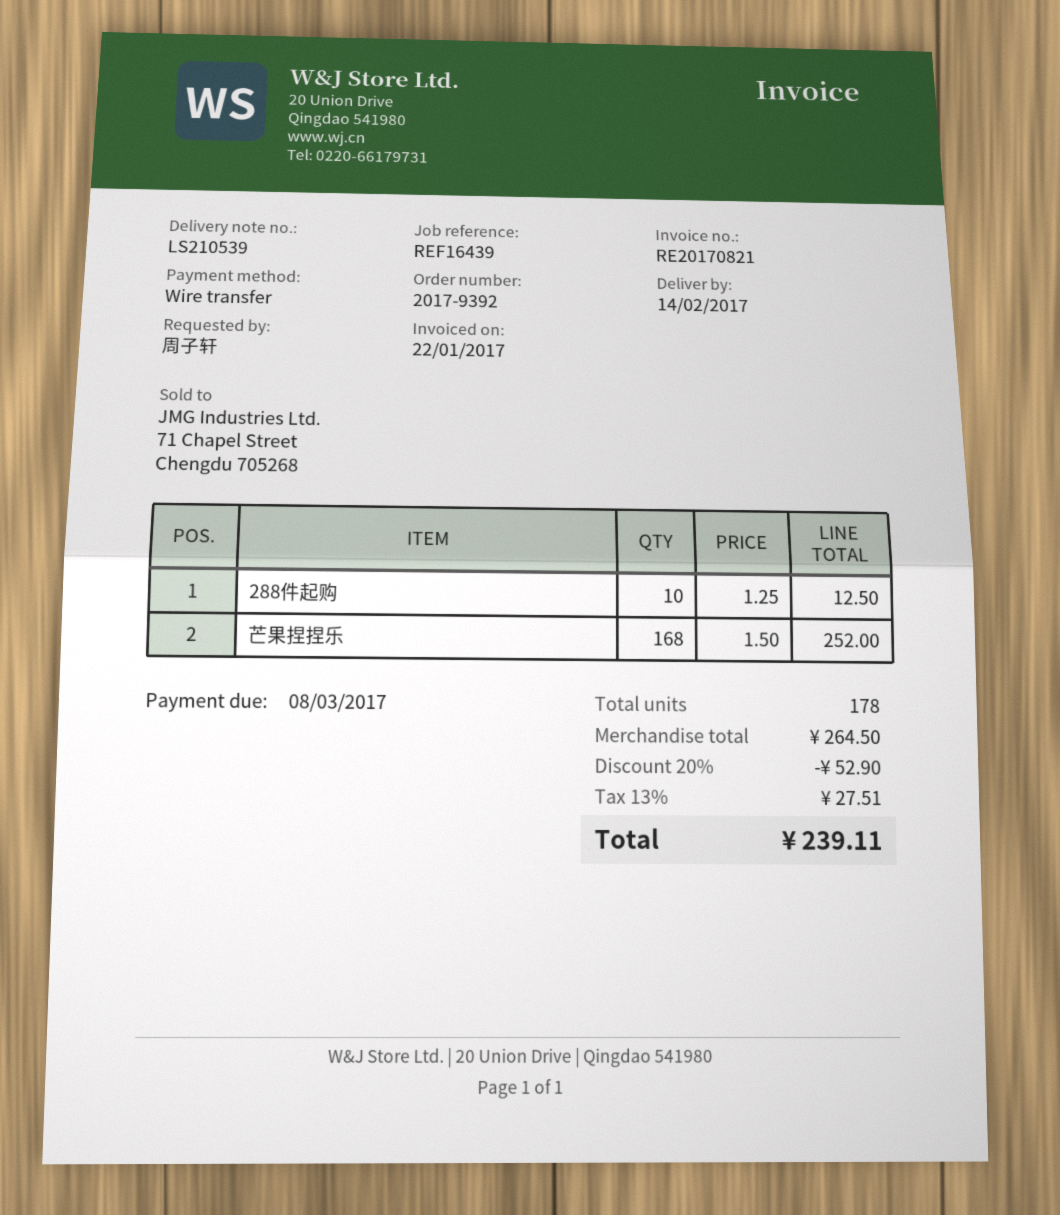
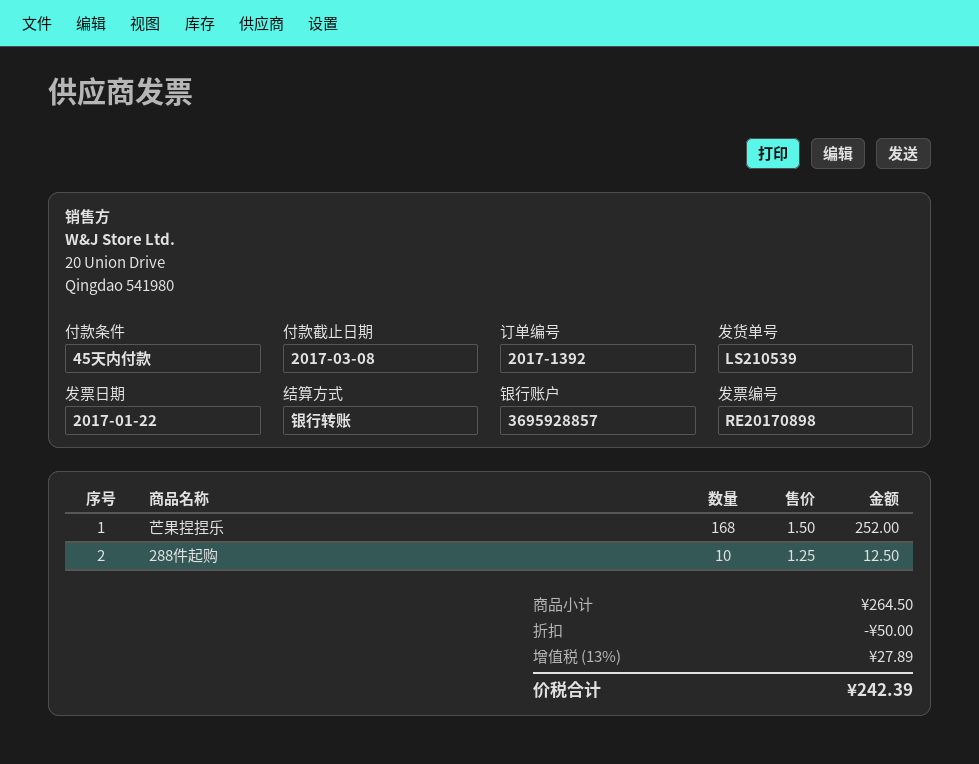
order number: 2017-9392 -> 2017-1392
invoice number: RE20170821 -> RE20170898
discount: 52.90 -> 50.00
tax: 13% = 27.51 -> 13% = 27.89
total: 239.11 -> 242.39

